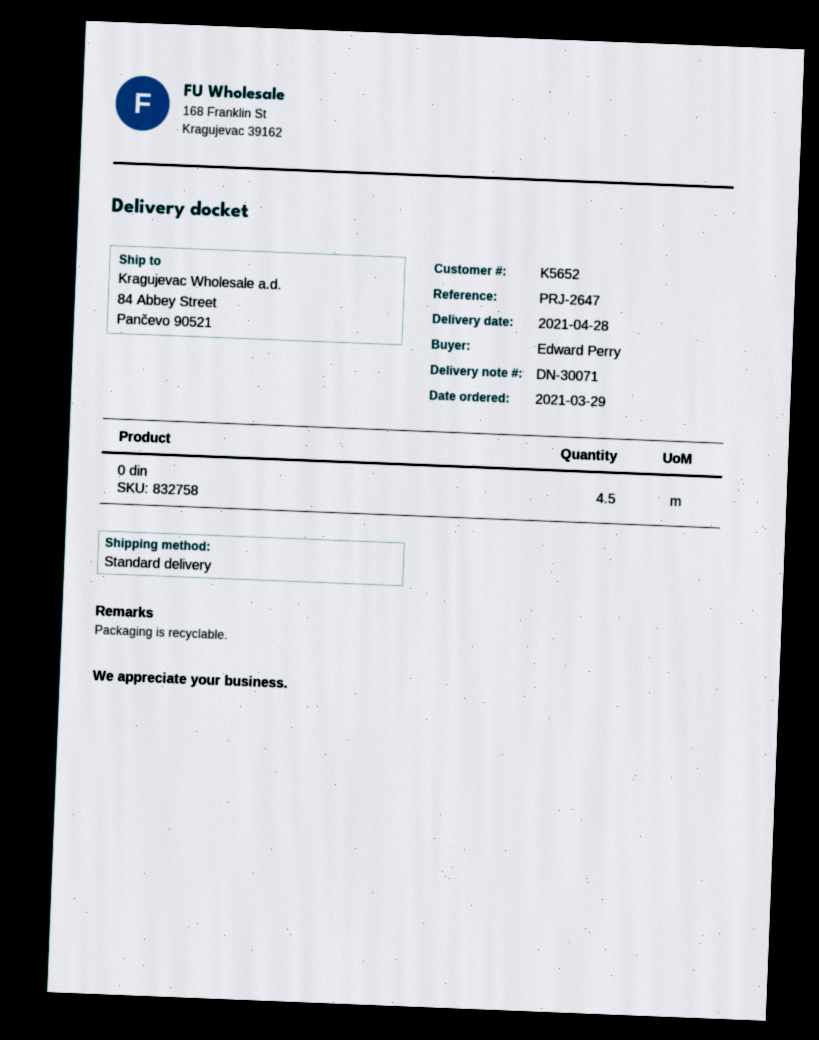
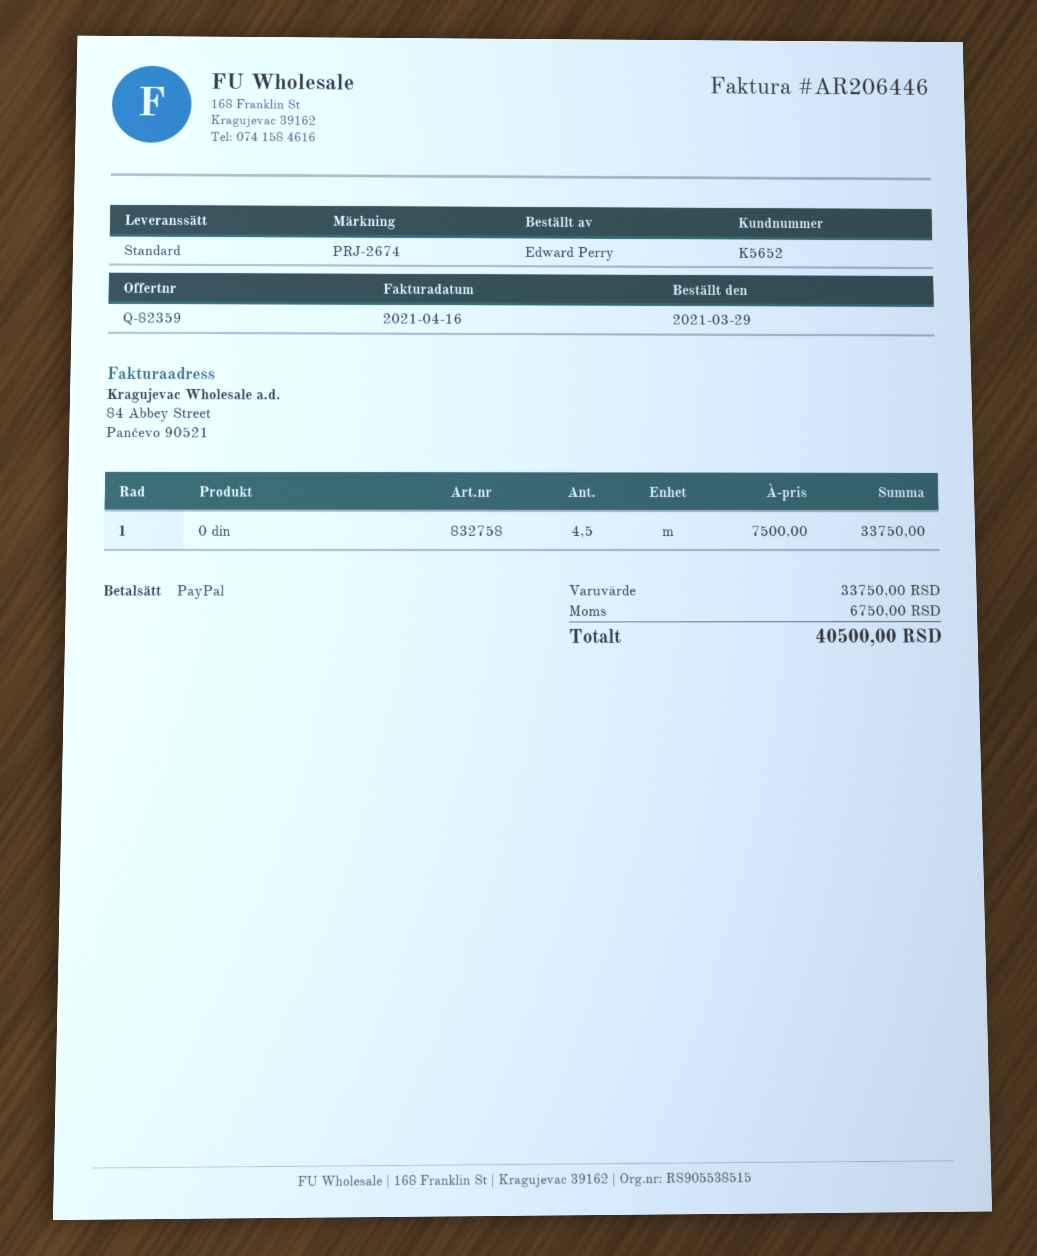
reference: PRJ-2647 -> PRJ-2674

